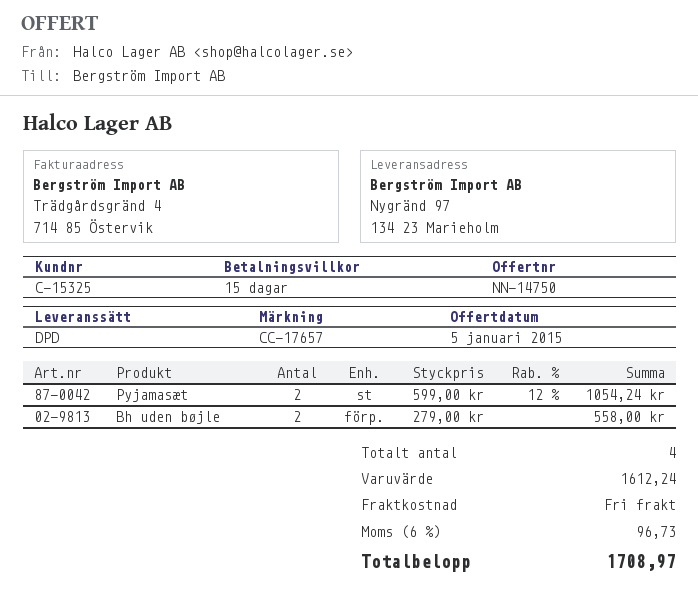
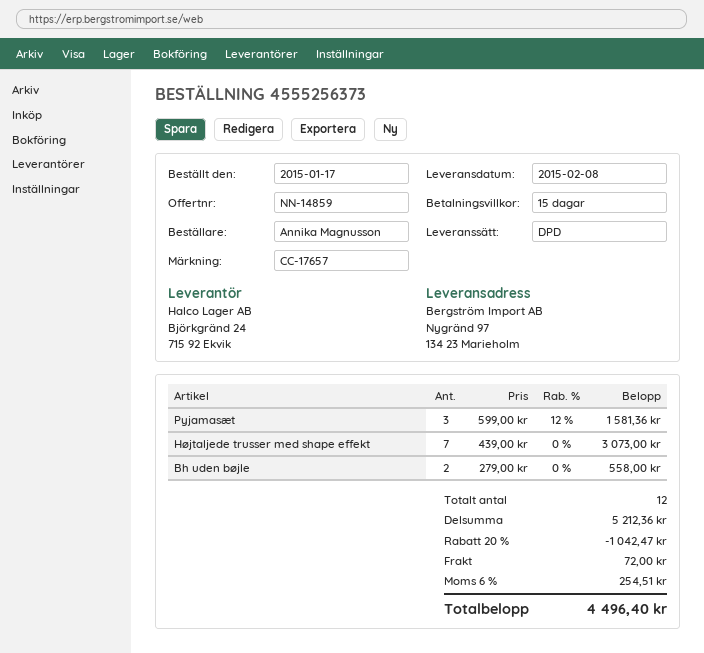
quote number: NN-14750 -> NN-14859
Pyjamasæt: 2 x 599.00 - 12% = 1054.24 -> 3 x 599.00 - 12% = 1581.36
Højtaljede trusser med shape effekt: none -> 7 x 439.00 = 3073.00
total quantity: 4 -> 12
subtotal: 1612.24 -> 5212.36
discount: none -> 20% = 1042.47
shipping: 0.00 -> 72.00
tax: 6% = 96.73 -> 6% = 254.51
total: 1708.97 -> 4496.40

